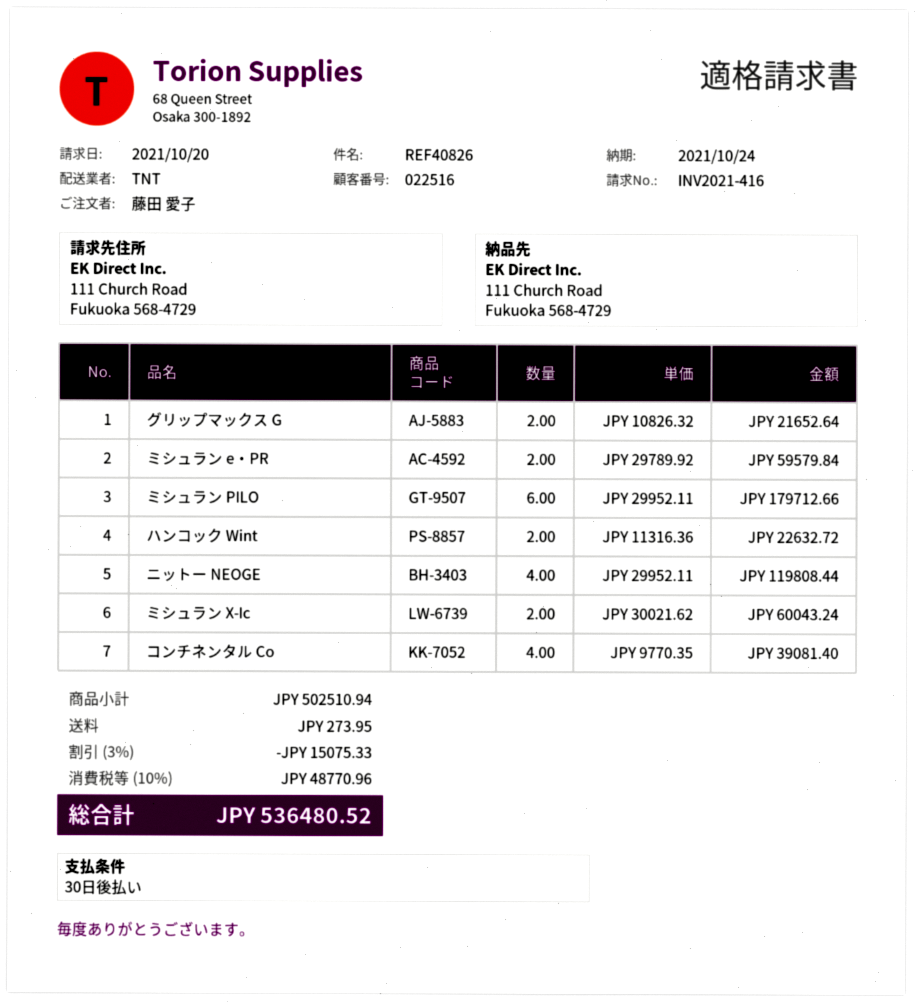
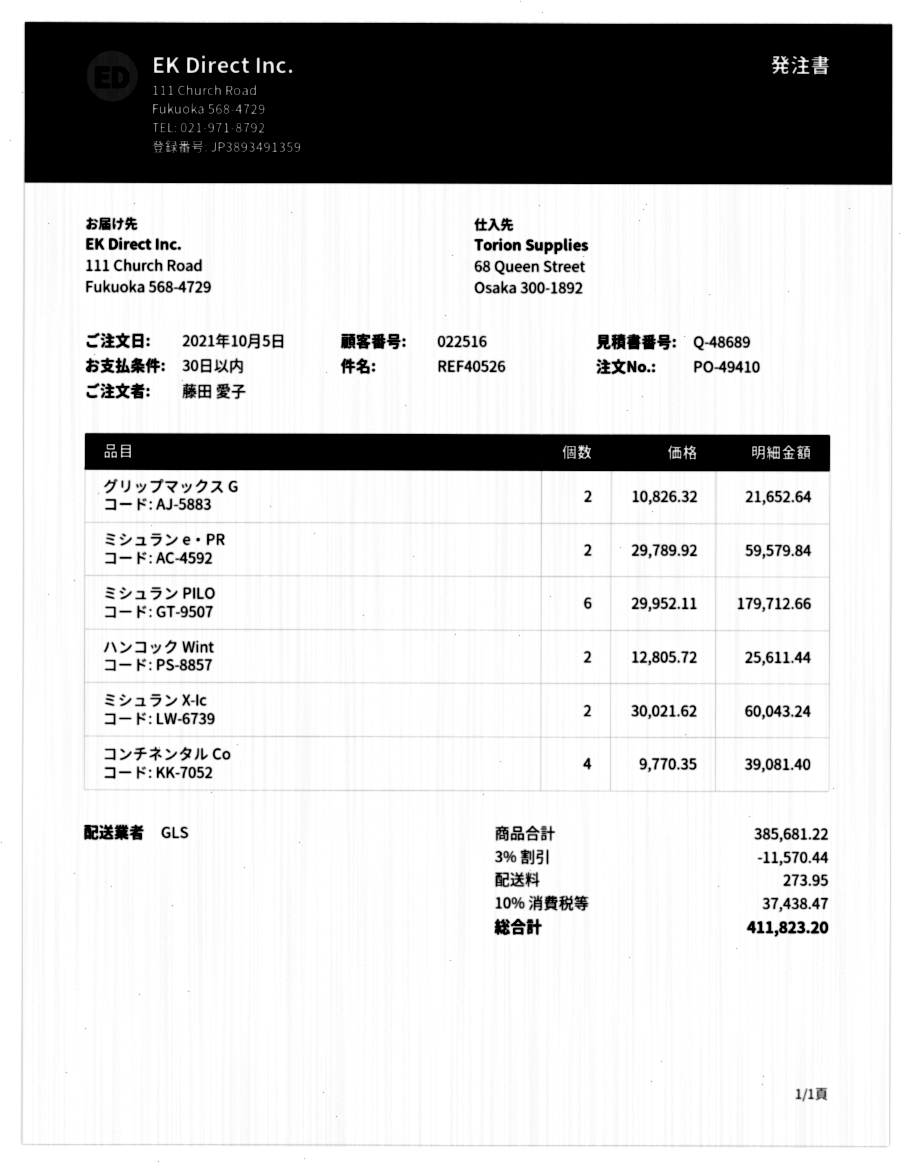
reference: REF40826 -> REF40526
shipping method: TNT -> GLS
ハンコック Wint: 2 x 11316.36 = 22632.72 -> 2 x 12805.72 = 25611.44
ニットー NEOGE: 4 x 29952.11 = 119808.44 -> none
subtotal: 502510.94 -> 385681.22
discount: 3% = 15075.33 -> 3% = 11570.44
tax: 10% = 48770.96 -> 10% = 37438.47
total: 536480.52 -> 411823.20

